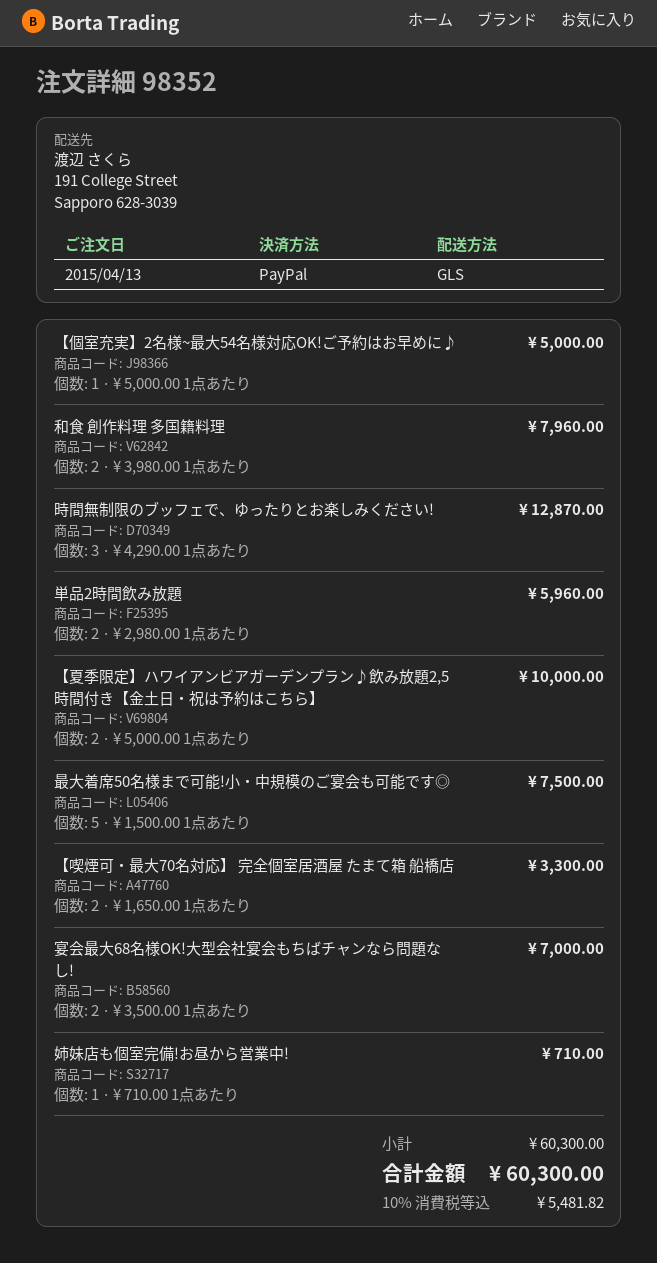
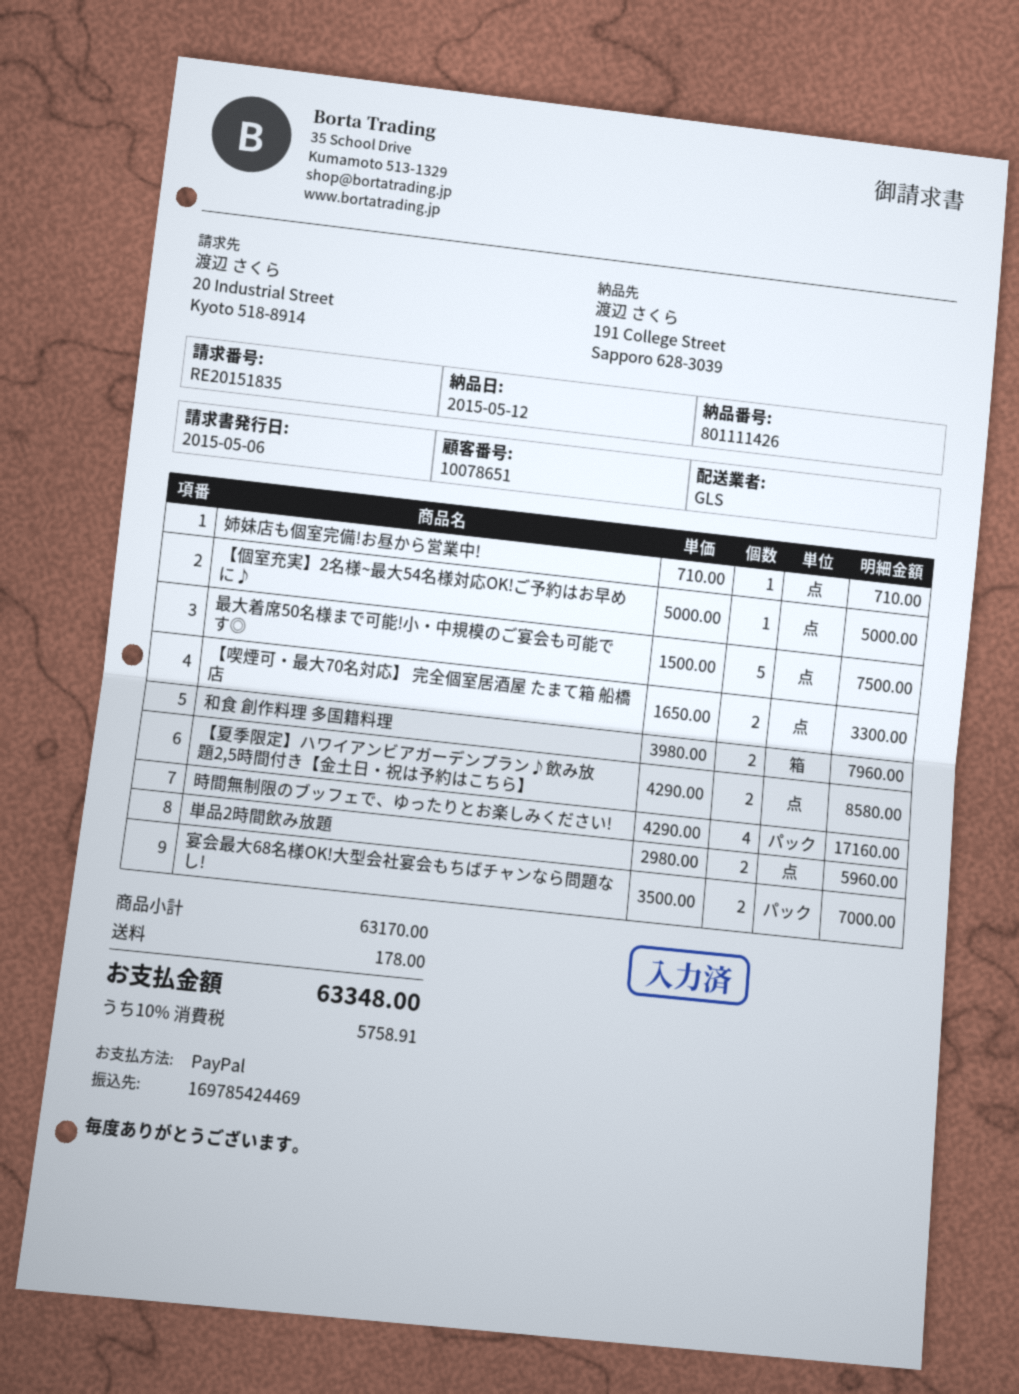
時間無制限のブッフェで、ゆったりとお楽しみください!: 3 x 4290.00 = 12870.00 -> 4 x 4290.00 = 17160.00
【夏季限定】ハワイアンビアガーデンプラン♪飲み放題2,5時間付き【金土日・祝は予約はこちら】: 2 x 5000.00 = 10000.00 -> 2 x 4290.00 = 8580.00
subtotal: 60300.00 -> 63170.00
shipping: none -> 178.00
tax: 10% = 5481.82 -> 10% = 5758.91
total: 60300.00 -> 63348.00

